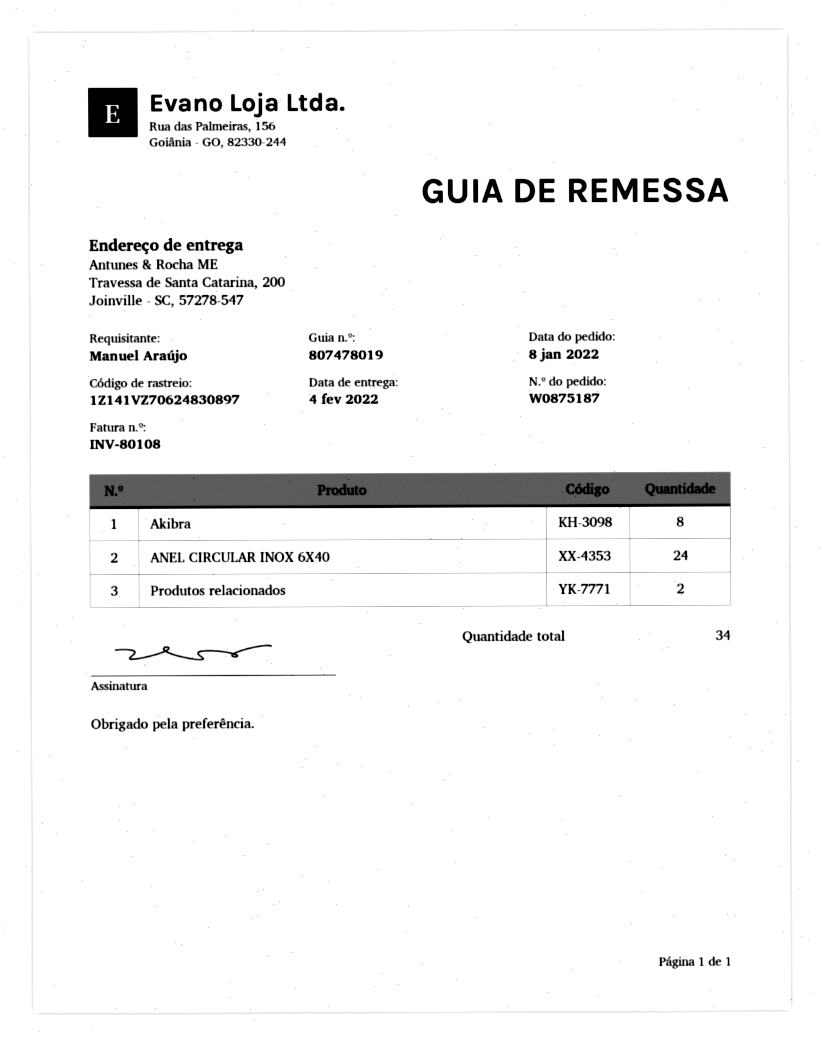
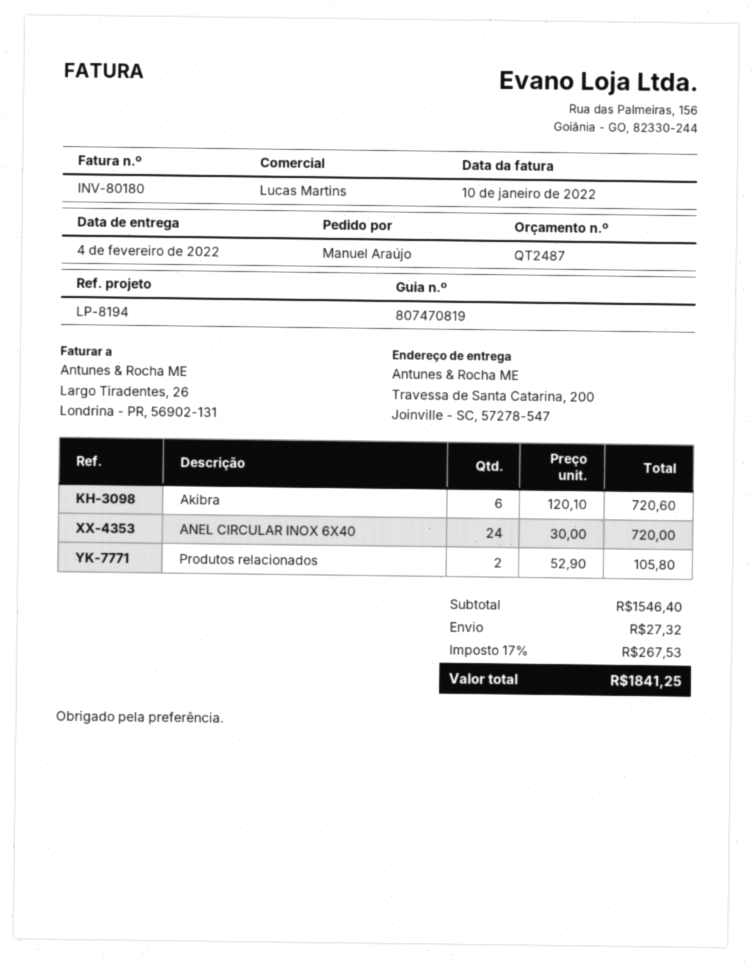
delivery note number: 807478019 -> 807470819
invoice number: INV-80108 -> INV-80180
Akibra: 8 -> 6

